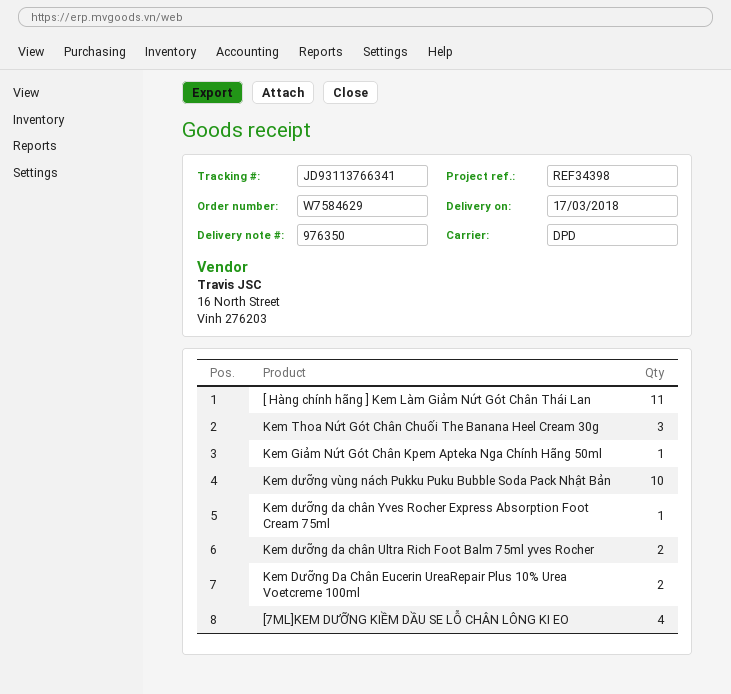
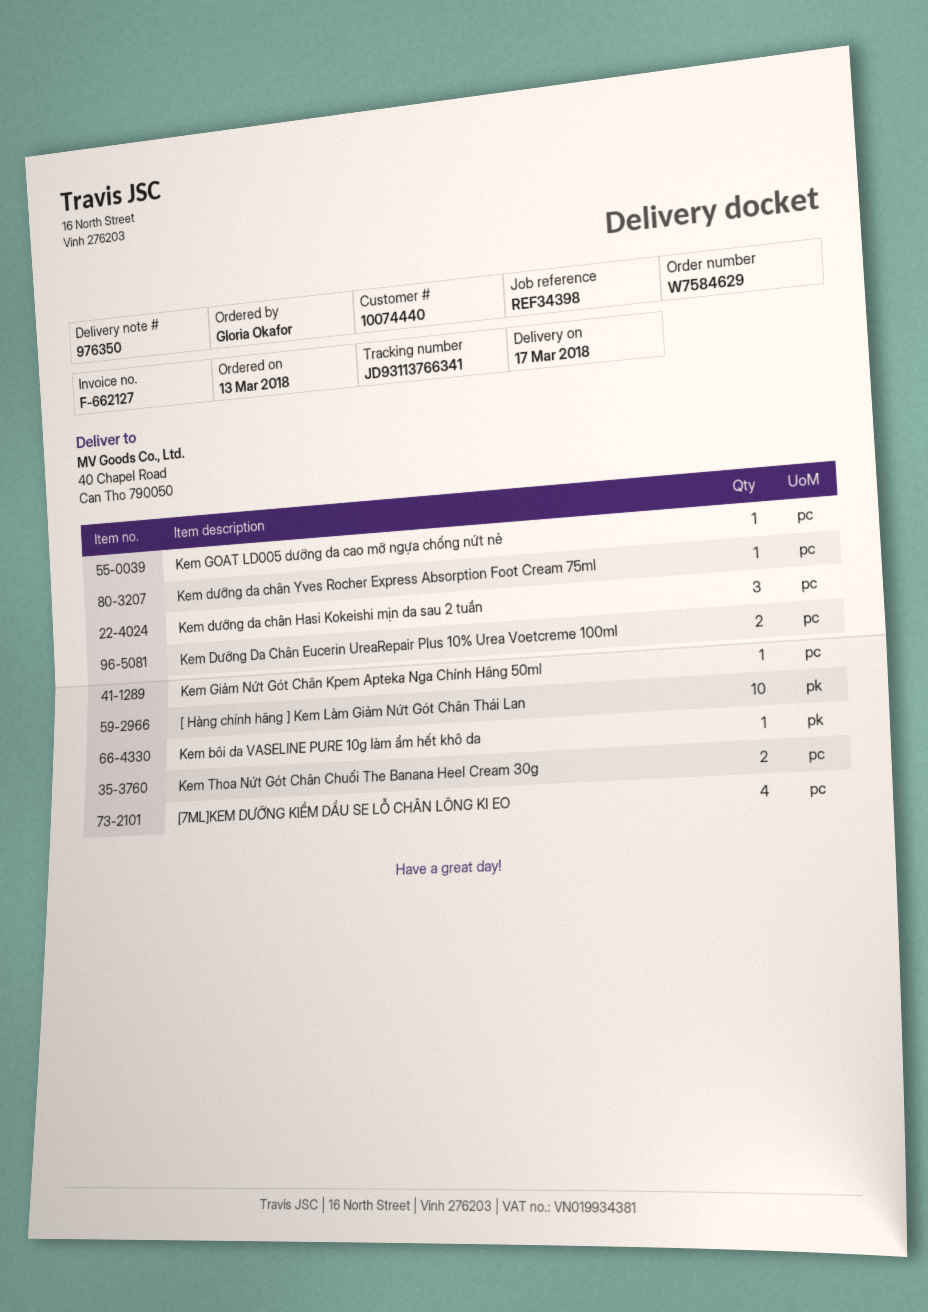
[ Hàng chính hãng ] Kem Làm Giảm Nứt Gót Chân Thái Lan: 11 -> 10
Kem Thoa Nứt Gót Chân Chuối The Banana Heel Cream 30g: 3 -> 2
Kem dưỡng vùng nách Pukku Puku Bubble Soda Pack Nhật Bản: 10 -> none
Kem dưỡng da chân Ultra Rich Foot Balm 75ml yves Rocher: 2 -> none
Kem GOAT LD005 dưỡng da cao mỡ ngựa chống nứt nẻ: none -> 1
Kem dưỡng da chân Hasi Kokeishi mịn da sau 2 tuần: none -> 3
Kem bôi da VASELINE PURE 10g làm ẩm hết khô da: none -> 1

